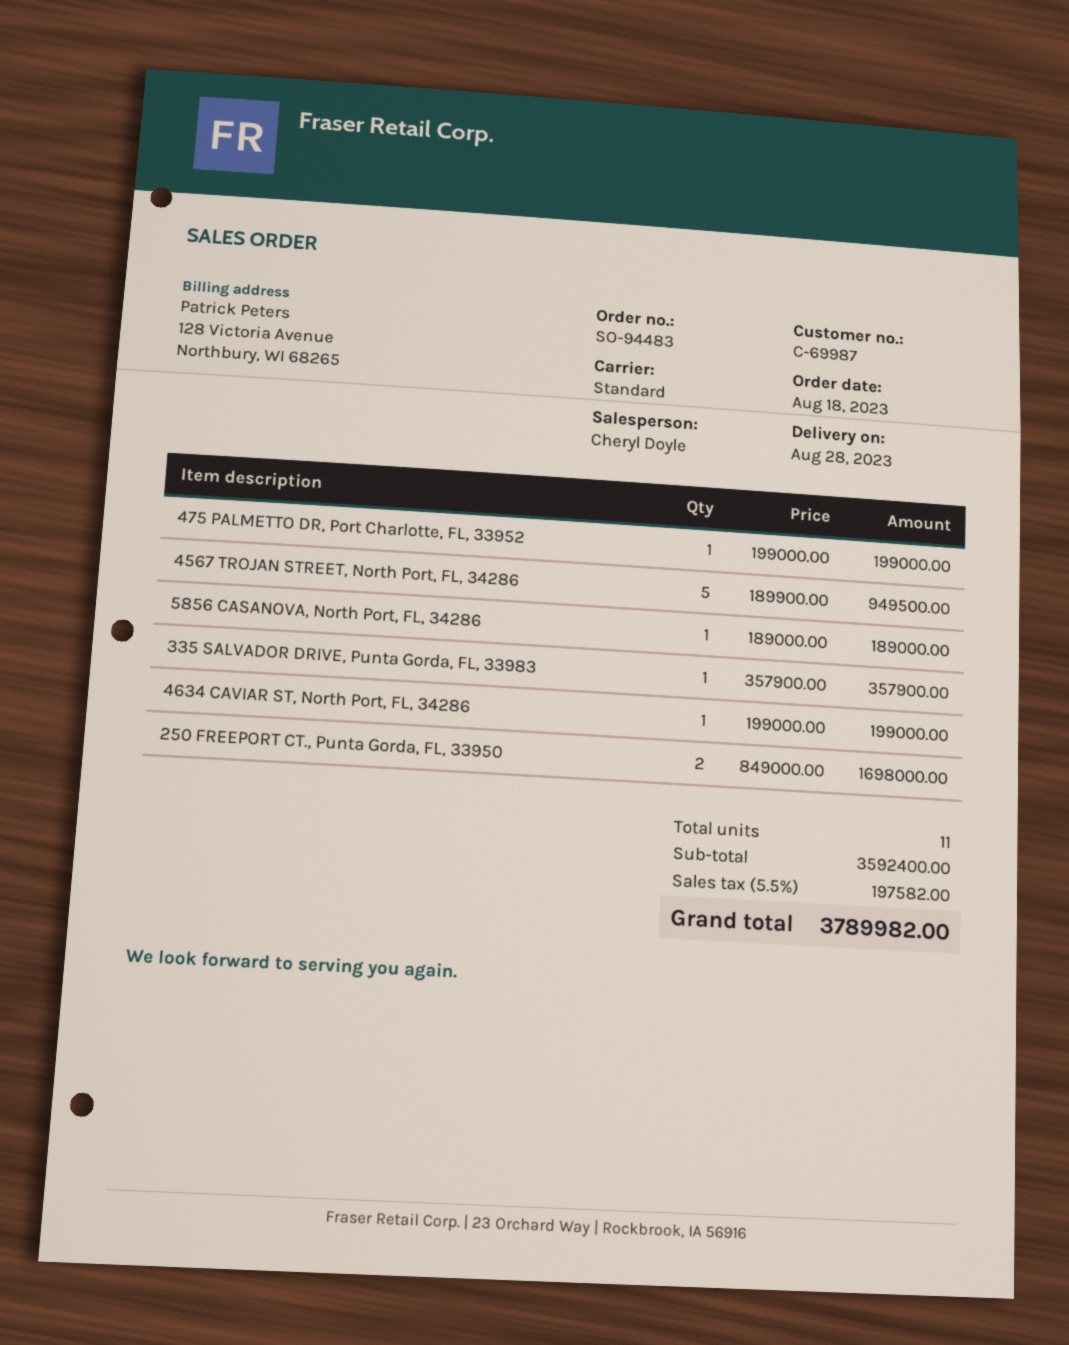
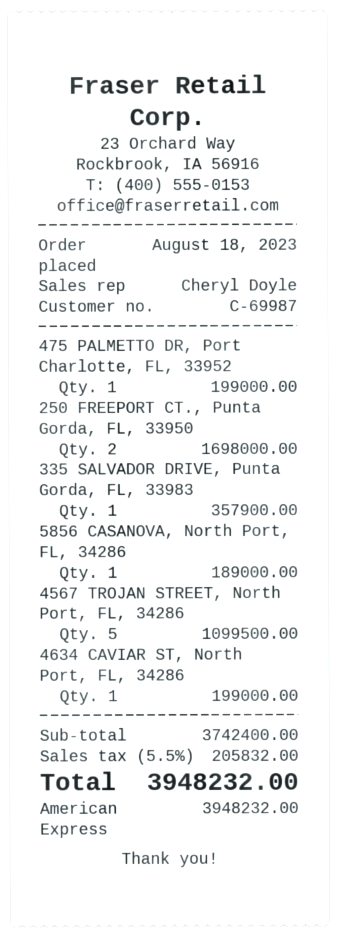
4567 TROJAN STREET, North Port, FL, 34286: 5 for 949500.00 -> 5 for 1099500.00
subtotal: 3592400.00 -> 3742400.00
tax: 5.5% = 197582.00 -> 5.5% = 205832.00
total: 3789982.00 -> 3948232.00

